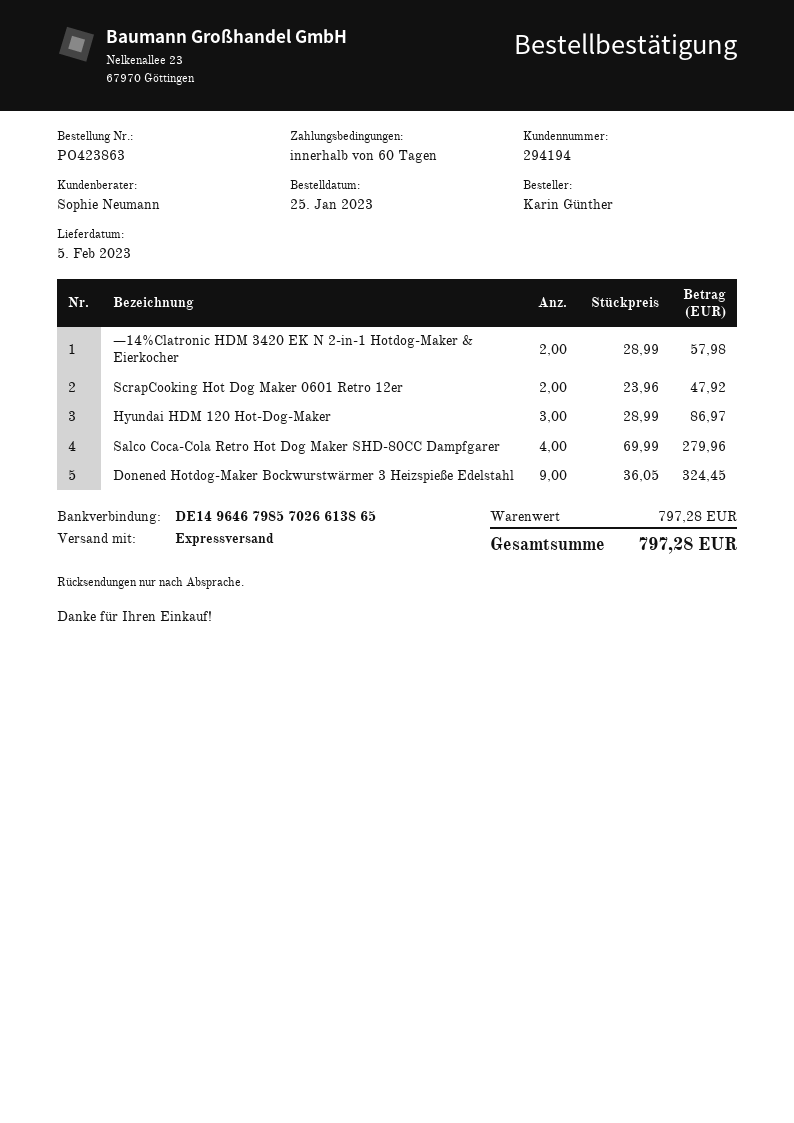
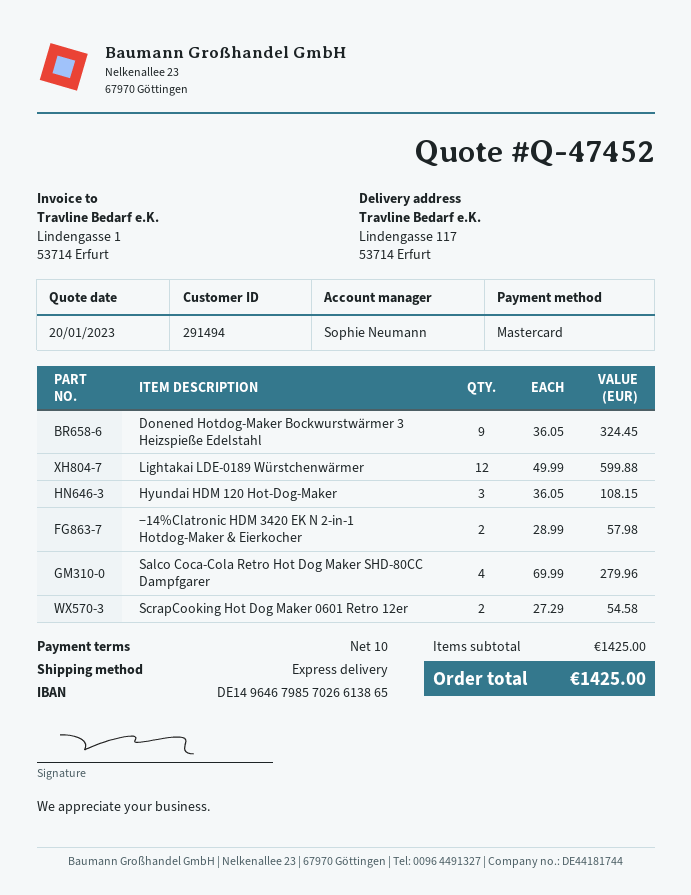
payment terms: 60 days -> 10 days
customer number: 294194 -> 291494
ScrapCooking Hot Dog Maker 0601 Retro 12er: 2 x 23.96 = 47.92 -> 2 x 27.29 = 54.58
Hyundai HDM 120 Hot-Dog-Maker: 3 x 28.99 = 86.97 -> 3 x 36.05 = 108.15
Lightakai LDE-0189 Würstchenwärmer: none -> 12 x 49.99 = 599.88
subtotal: 797.28 -> 1425.00
total: 797.28 -> 1425.00

